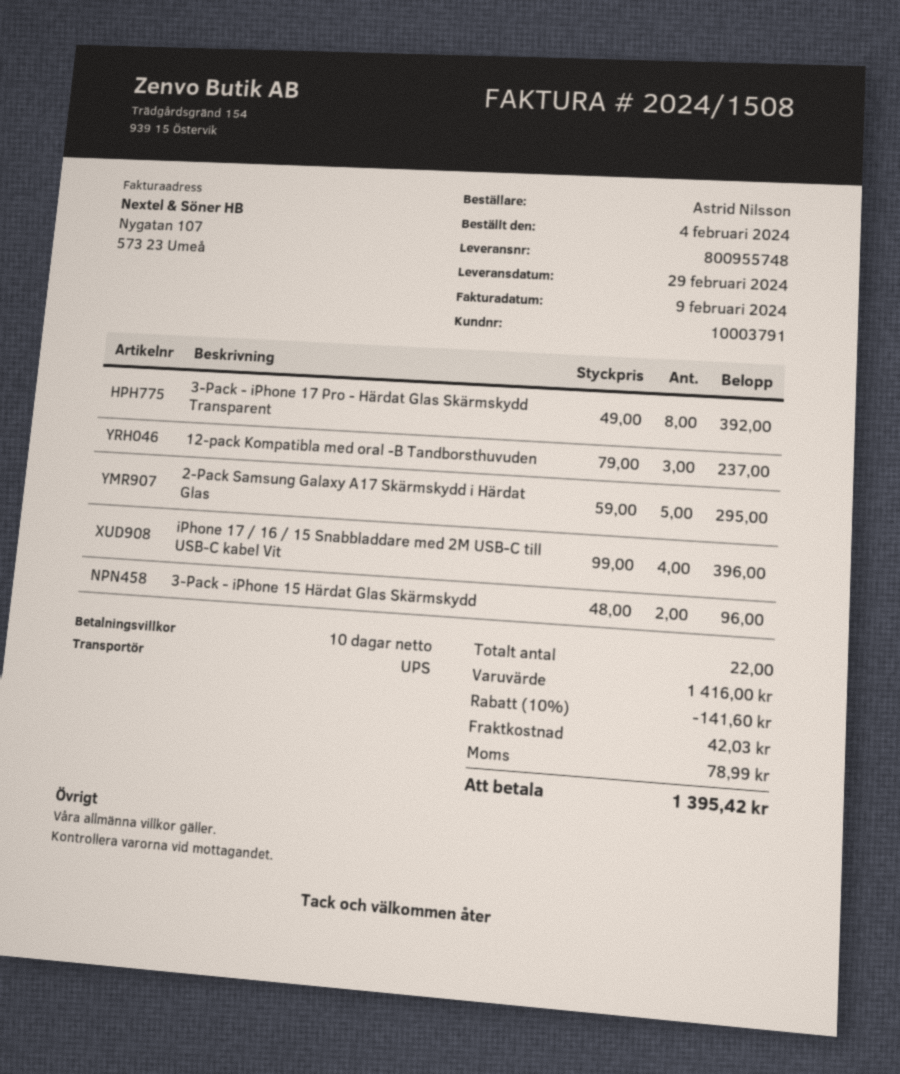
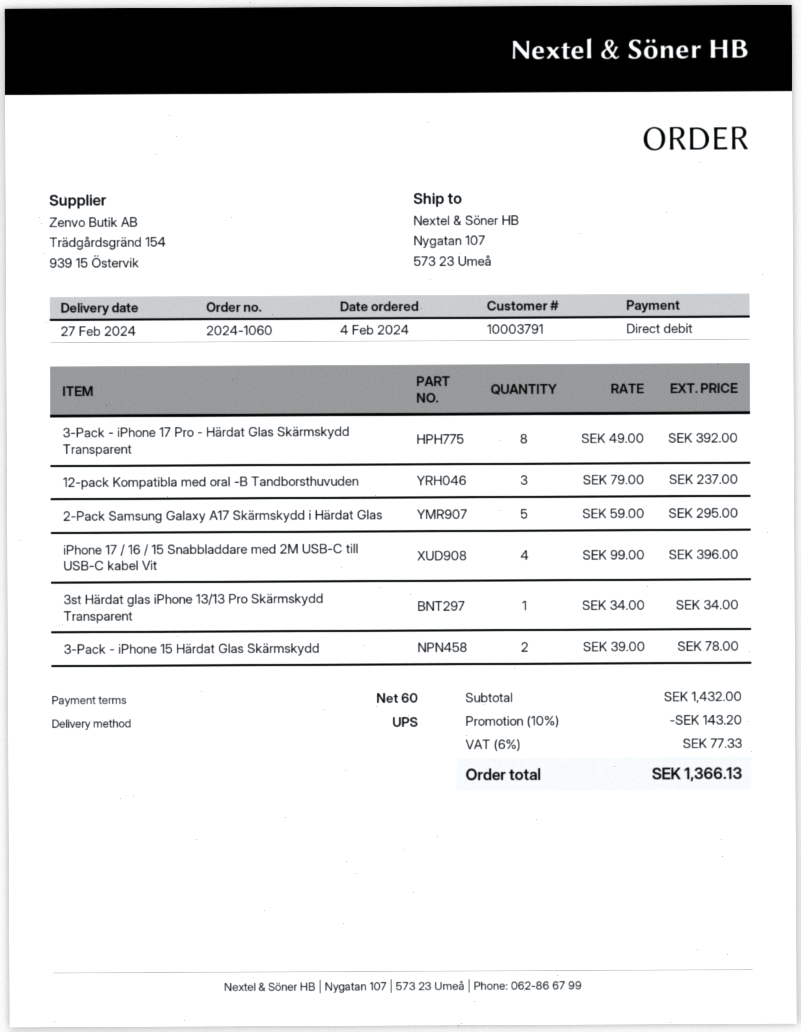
delivery date: 2024-02-29 -> 2024-02-27
payment terms: 10 days -> 60 days
3-Pack - iPhone 15 Härdat Glas Skärmskydd: 2 x 48.00 = 96.00 -> 2 x 39.00 = 78.00
3st Härdat glas iPhone 13/13 Pro Skärmskydd Transparent: none -> 1 x 34.00 = 34.00
subtotal: 1416.00 -> 1432.00
discount: 10% = 141.60 -> 10% = 143.20
shipping: 42.03 -> none
tax: 78.99 -> 77.33
total: 1395.42 -> 1366.13

